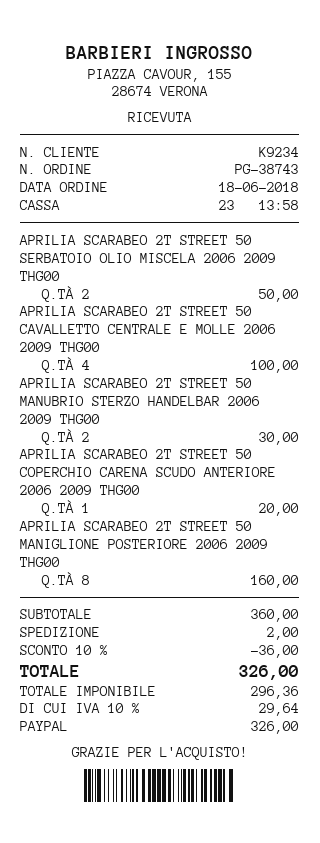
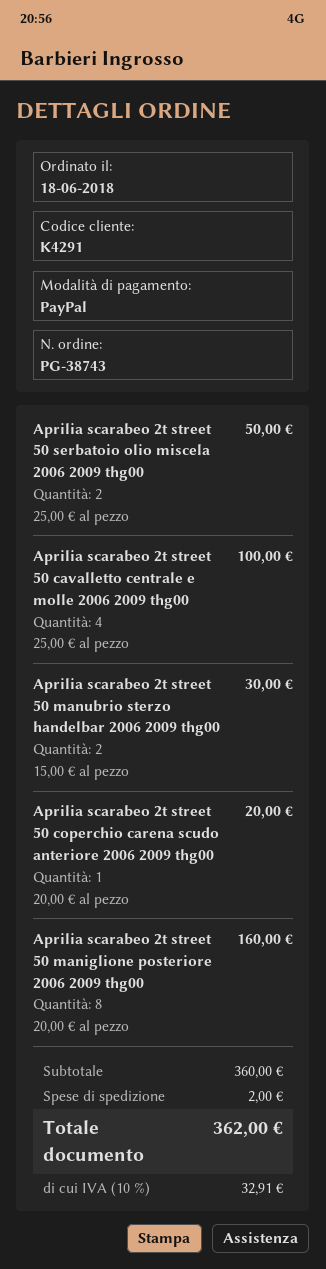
customer number: K9234 -> K4291
discount: 10% = 36.00 -> none
tax: 10% = 29.64 -> 10% = 32.91
total: 326.00 -> 362.00

